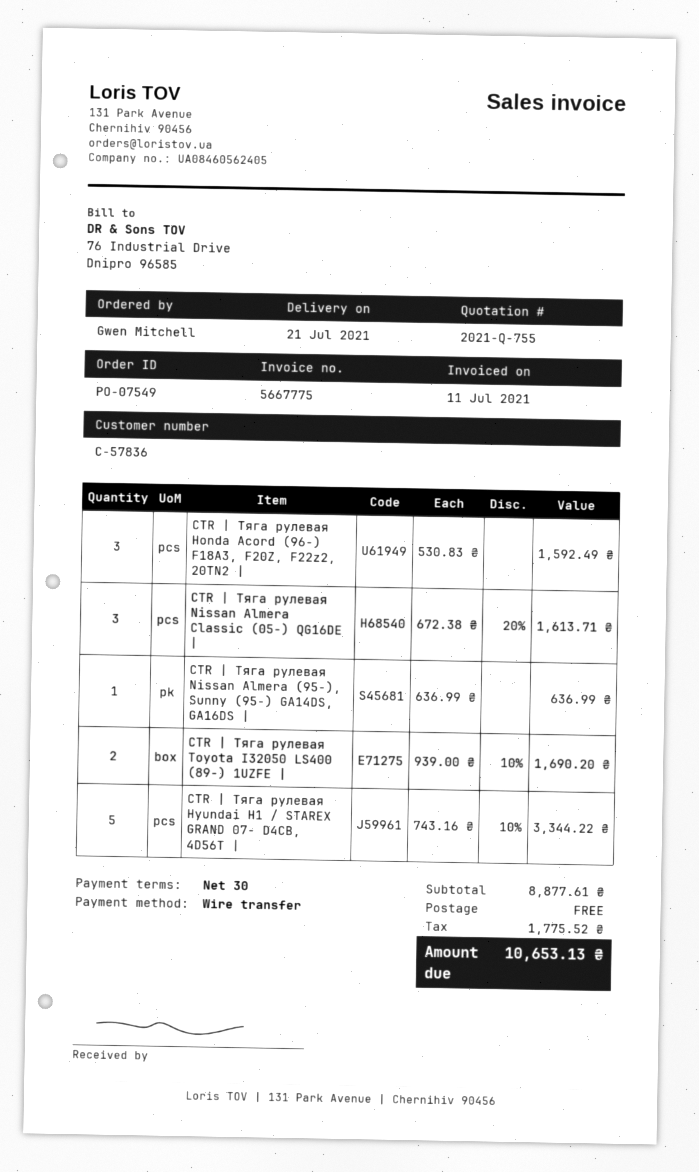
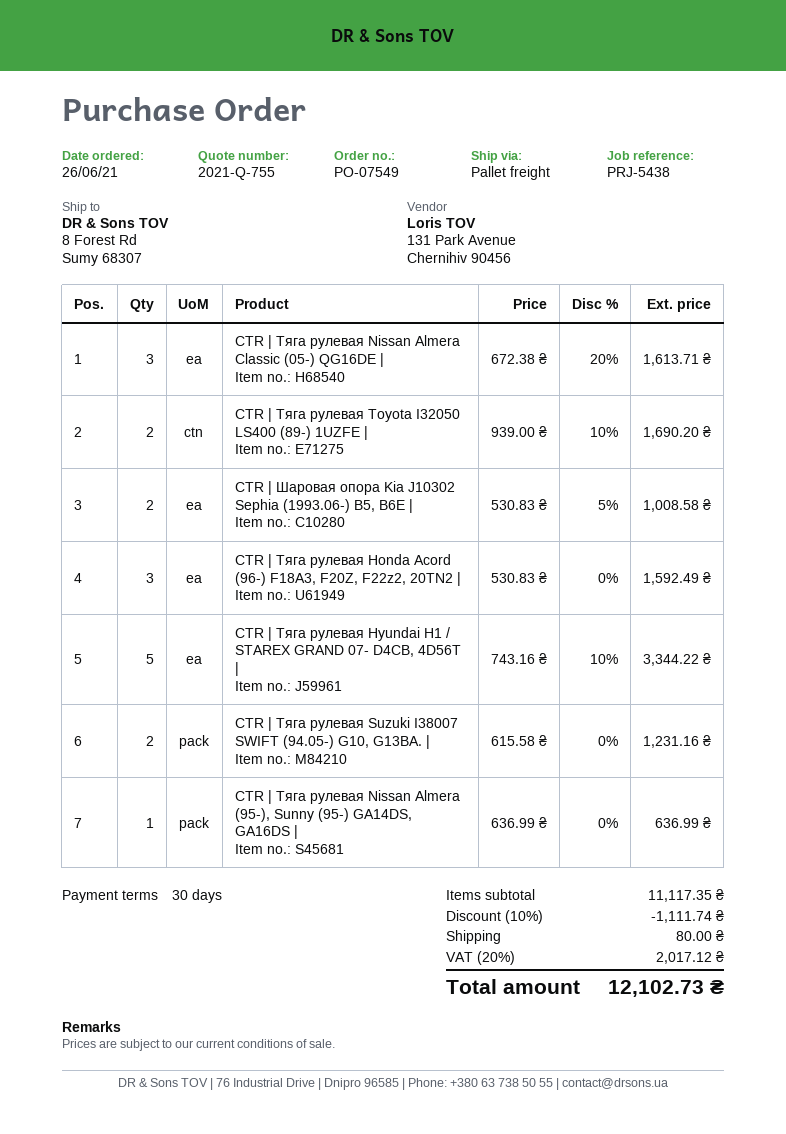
CTR | Шаровая опора Kia J10302 Sephia (1993.06-) B5, B6E |: none -> 2 x 530.83 - 5% = 1008.58
CTR | Тяга рулевая Suzuki I38007 SWIFT (94.05-) G10, G13BA. |: none -> 2 x 615.58 = 1231.16
subtotal: 8877.61 -> 11117.35
discount: none -> 10% = 1111.74
shipping: 0.00 -> 80.00
tax: 1775.52 -> 2017.12
total: 10653.13 -> 12102.73

